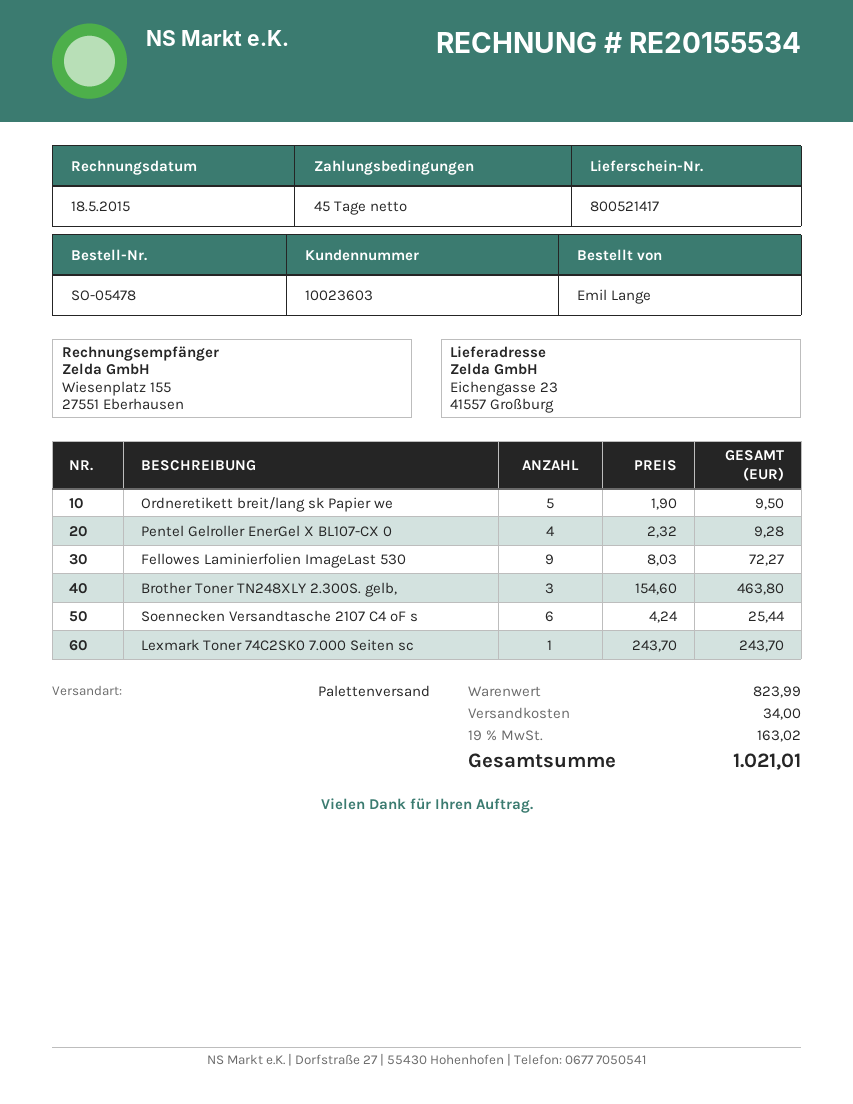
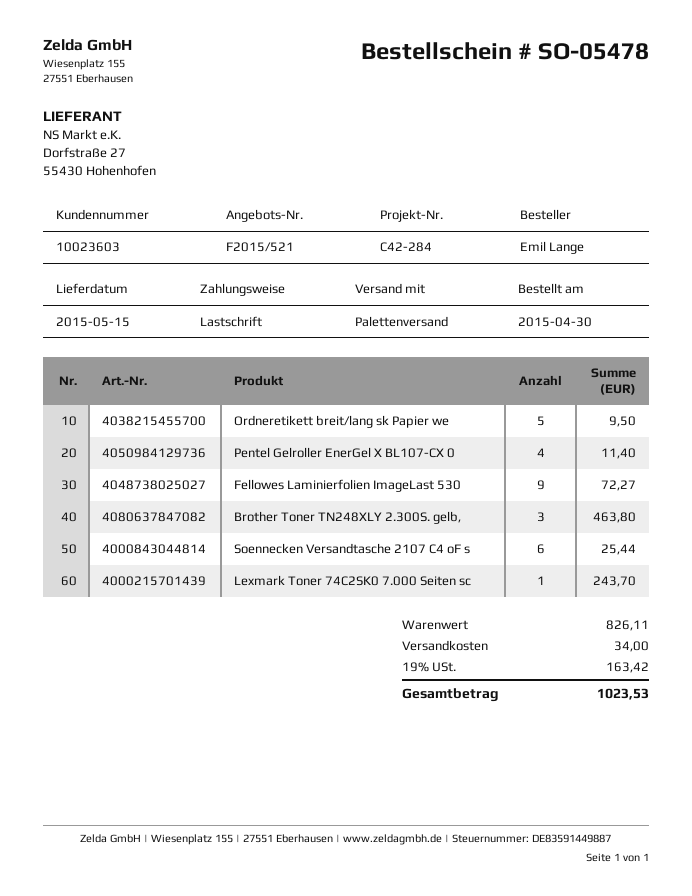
Pentel Gelroller EnerGel X BL107-CX 0: 4 for 9.28 -> 4 for 11.40
subtotal: 823.99 -> 826.11
tax: 19% = 163.02 -> 19% = 163.42
total: 1021.01 -> 1023.53

